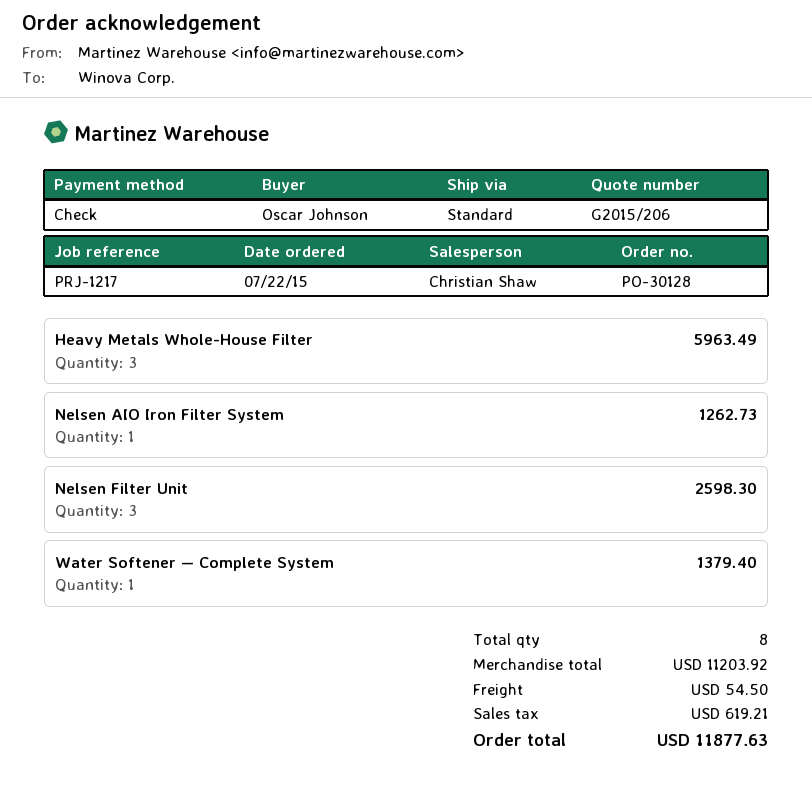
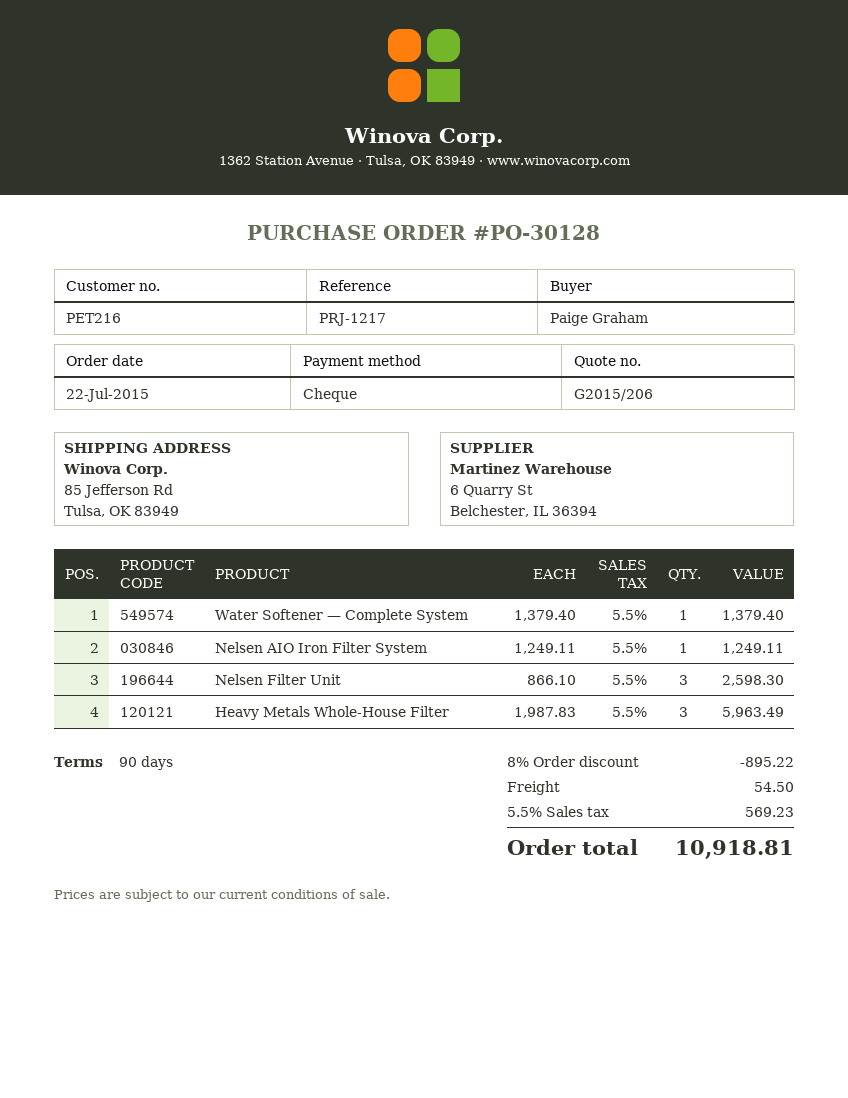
ordered by: Oscar Johnson -> Paige Graham
Nelsen AIO Iron Filter System: 1 for 1262.73 -> 1 for 1249.11
discount: none -> 8% = 895.22
tax: 619.21 -> 569.23
total: 11877.63 -> 10918.81

